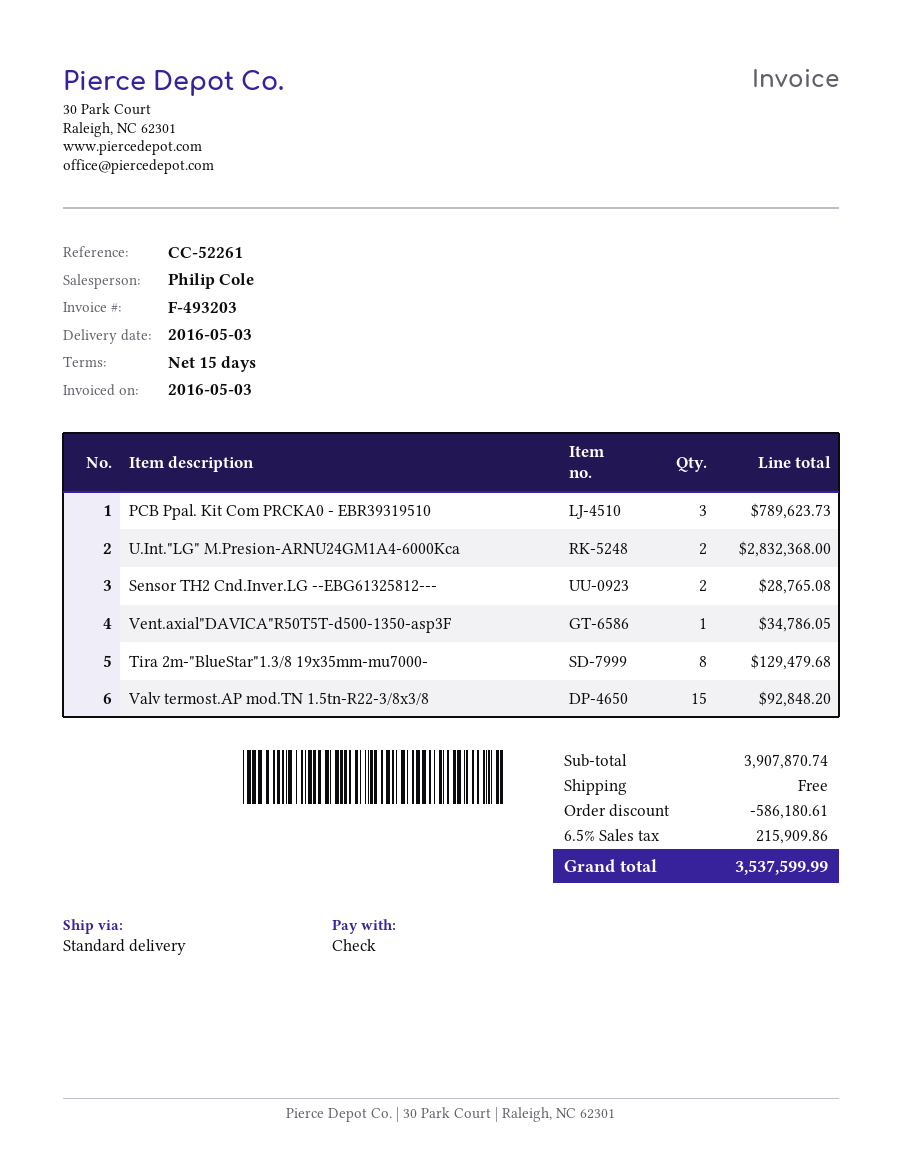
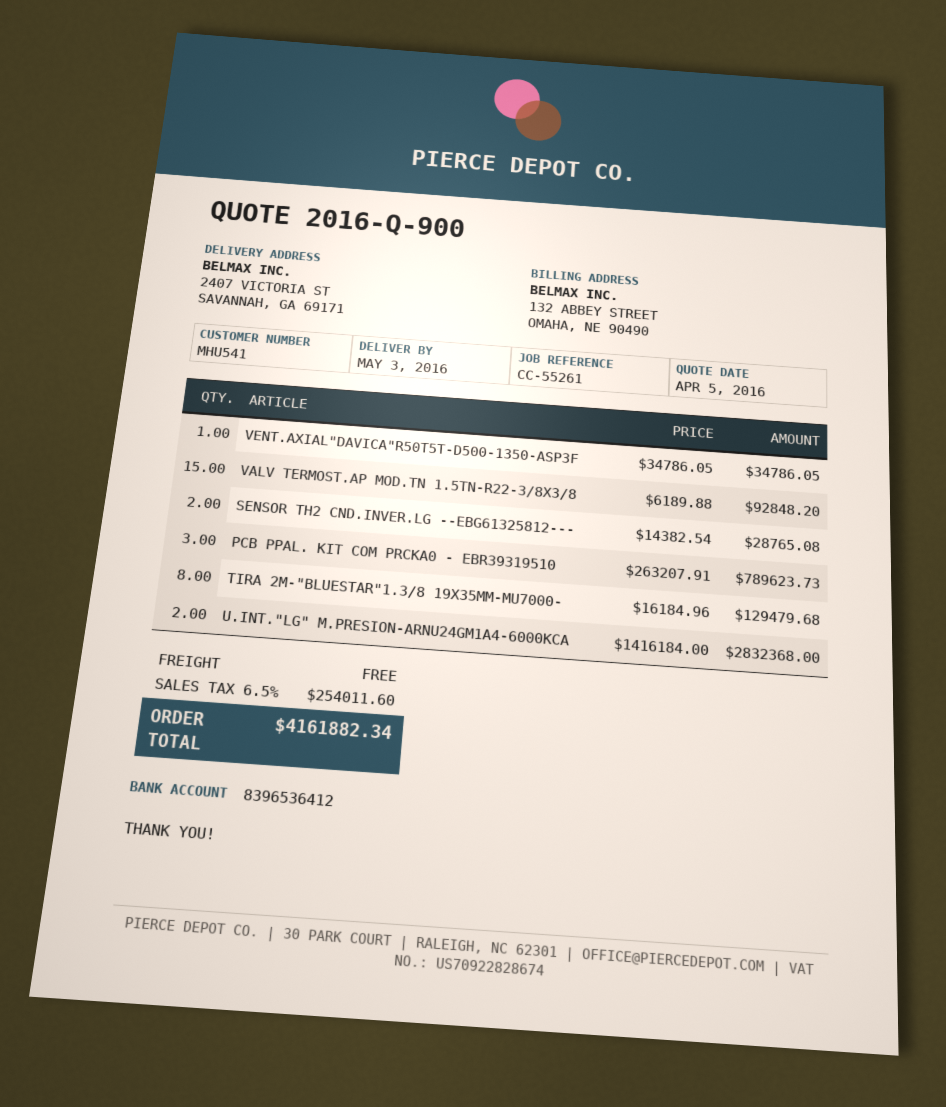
reference: CC-52261 -> CC-55261
discount: 586180.61 -> none
tax: 6.5% = 215909.86 -> 6.5% = 254011.60
total: 3537599.99 -> 4161882.34

